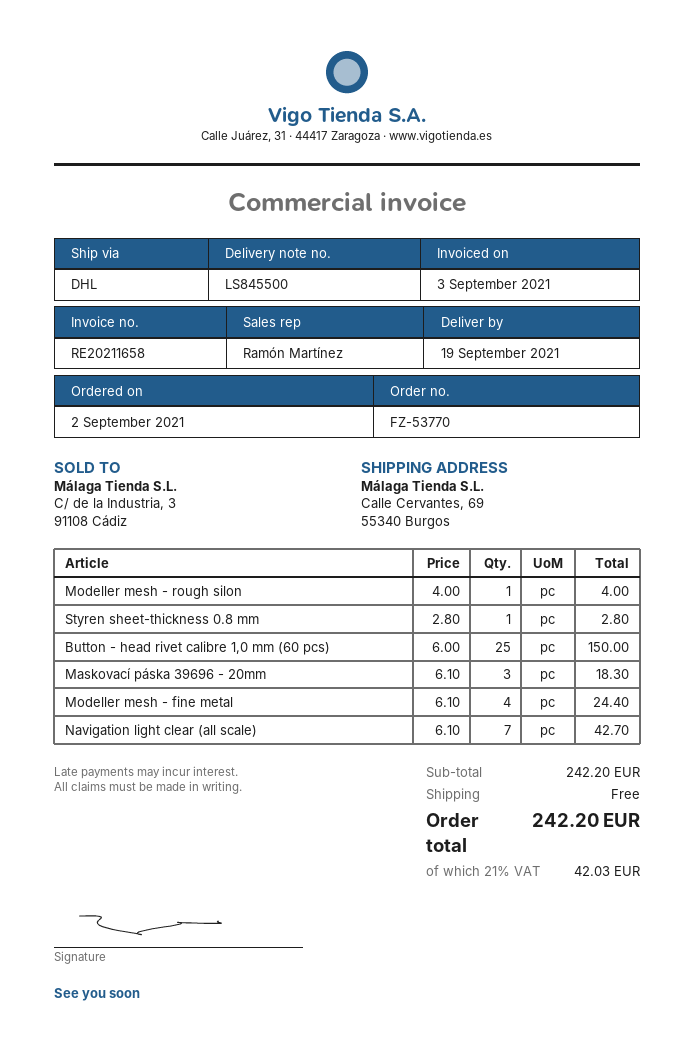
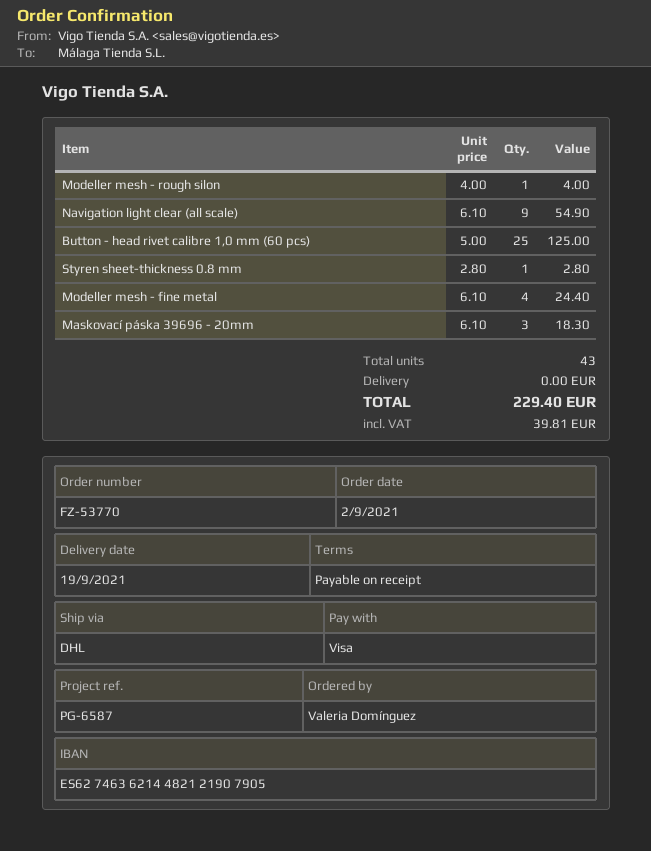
Button - head rivet calibre 1,0 mm (60 pcs): 25 x 6.00 = 150.00 -> 25 x 5.00 = 125.00
Navigation light clear (all scale): 7 x 6.10 = 42.70 -> 9 x 6.10 = 54.90
tax: 42.03 -> 39.81
total: 242.20 -> 229.40

